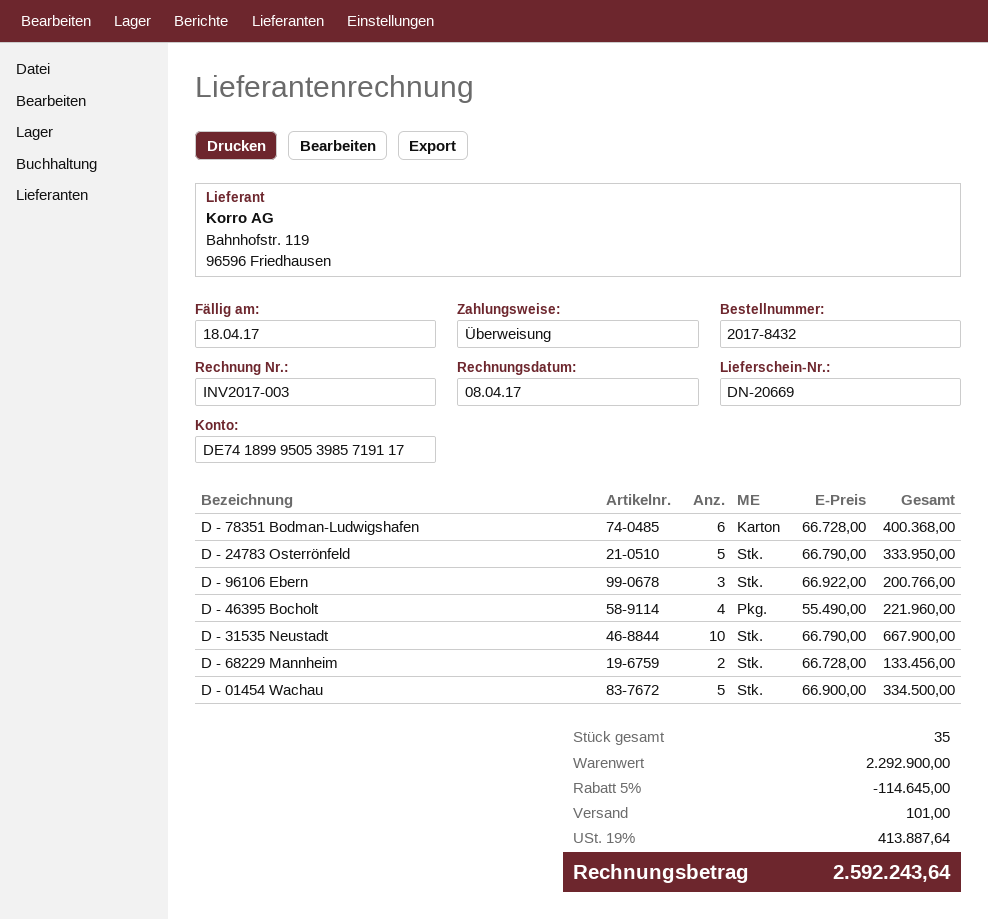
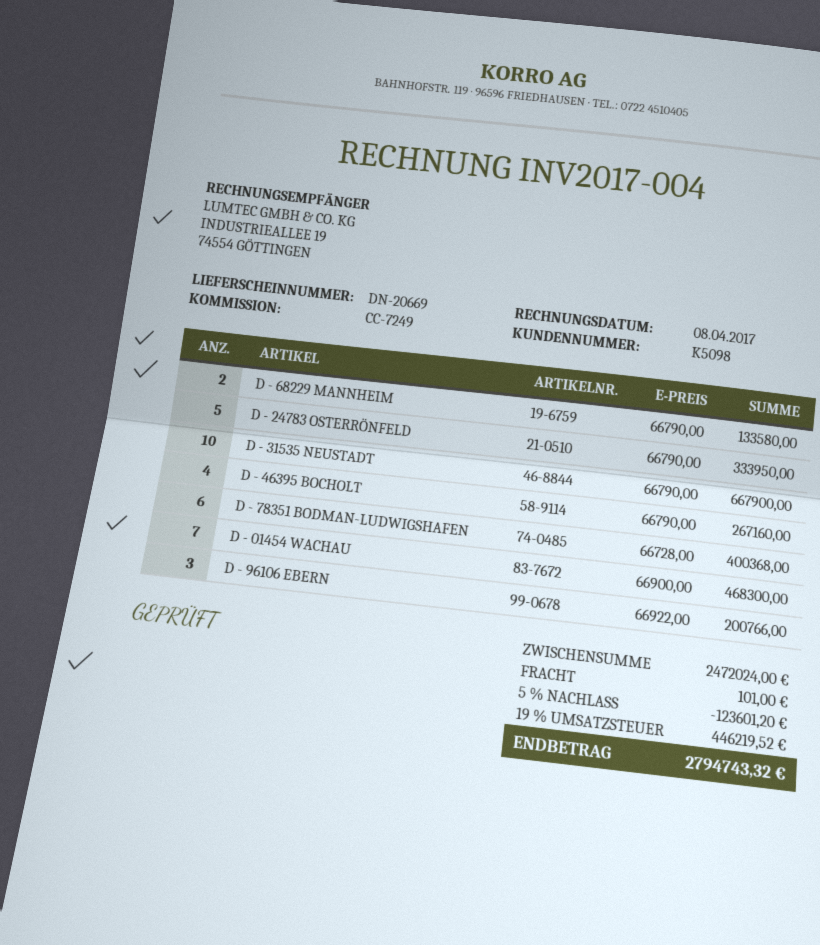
invoice number: INV2017-003 -> INV2017-004
D - 46395 Bocholt: 4 x 55490.00 = 221960.00 -> 4 x 66790.00 = 267160.00
D - 68229 Mannheim: 2 x 66728.00 = 133456.00 -> 2 x 66790.00 = 133580.00
D - 01454 Wachau: 5 x 66900.00 = 334500.00 -> 7 x 66900.00 = 468300.00
subtotal: 2292900.00 -> 2472024.00
discount: 5% = 114645.00 -> 5% = 123601.20
tax: 19% = 413887.64 -> 19% = 446219.52
total: 2592243.64 -> 2794743.32

